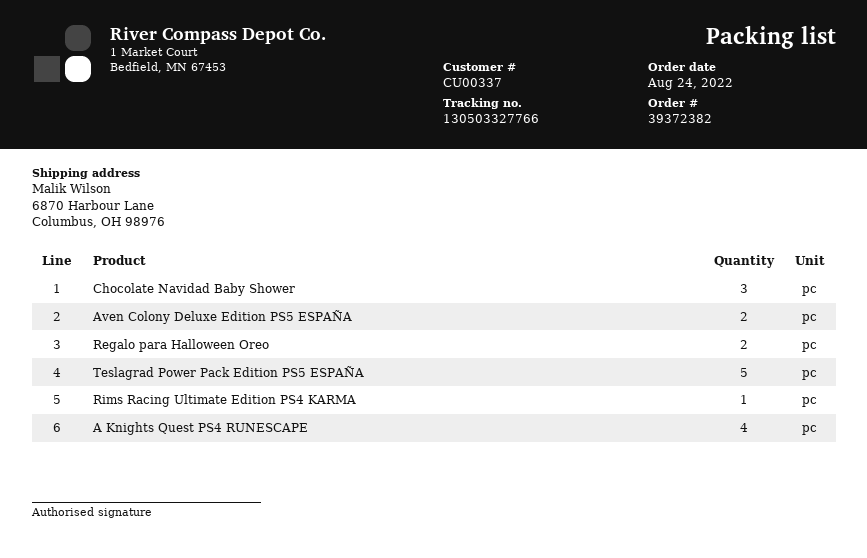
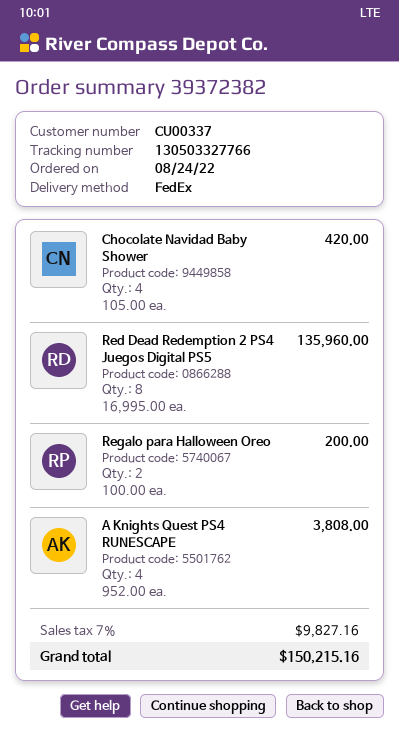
Chocolate Navidad Baby Shower: 3 -> 4
Aven Colony Deluxe Edition PS5 ESPAÑA: 2 -> none
Teslagrad Power Pack Edition PS5 ESPAÑA: 5 -> none
Rims Racing Ultimate Edition PS4 KARMA: 1 -> none
Red Dead Redemption 2 PS4 Juegos Digital PS5: none -> 8

